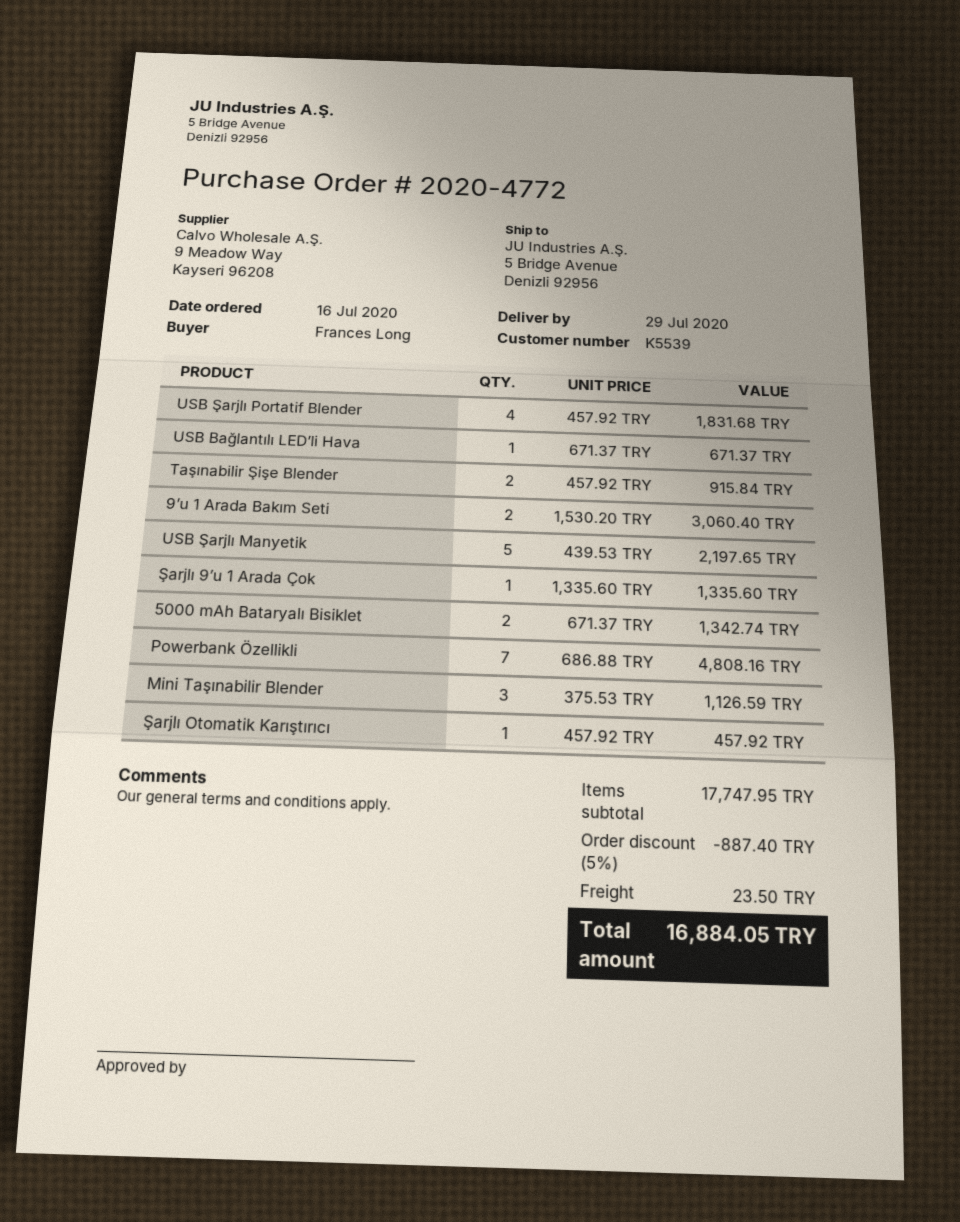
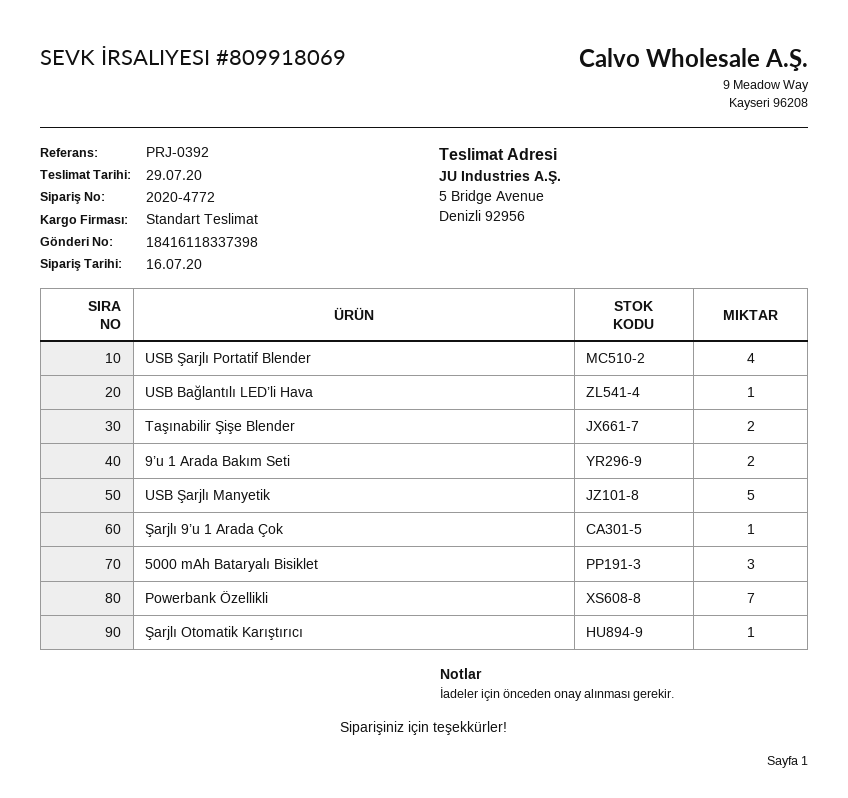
5000 mAh Bataryalı Bisiklet: 2 -> 3
Mini Taşınabilir Blender: 3 -> none

